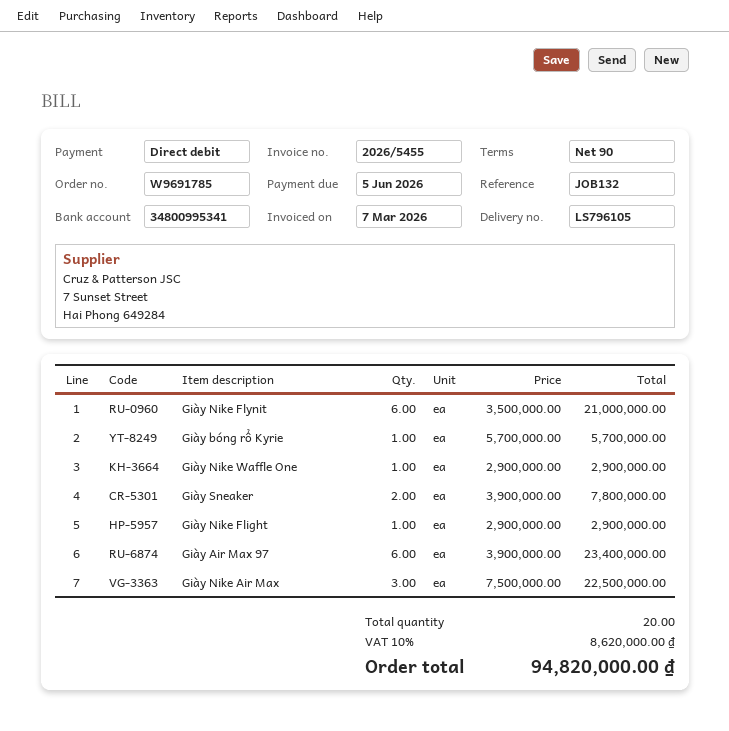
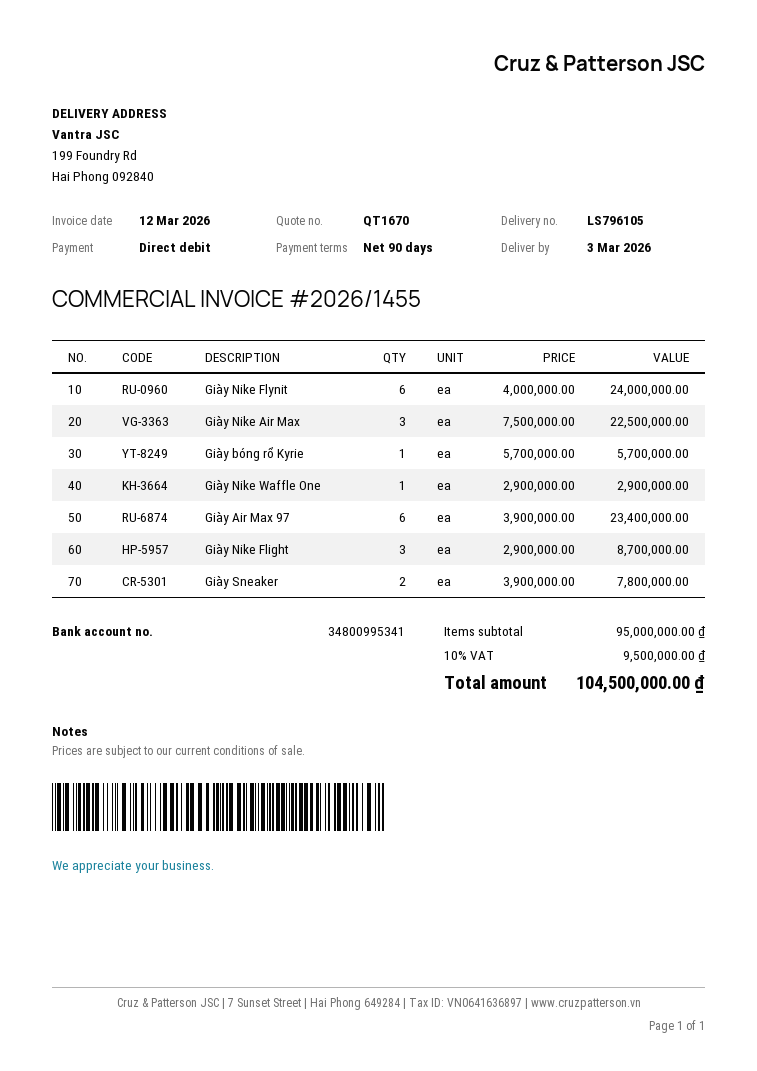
invoice number: 2026/5455 -> 2026/1455
invoice date: 2026-03-07 -> 2026-03-12
Giày Nike Flynit: 6 x 3500000.00 = 21000000.00 -> 6 x 4000000.00 = 24000000.00
Giày Nike Flight: 1 x 2900000.00 = 2900000.00 -> 3 x 2900000.00 = 8700000.00
tax: 10% = 8620000.00 -> 10% = 9500000.00
total: 94820000.00 -> 104500000.00

